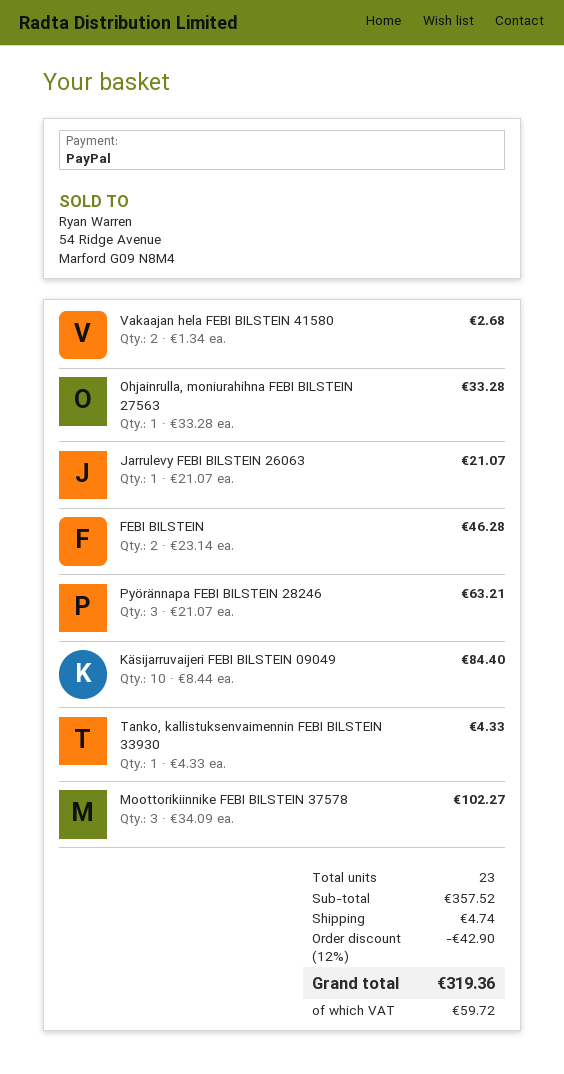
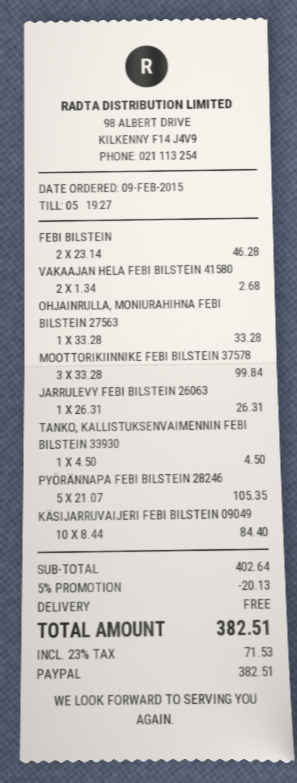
Jarrulevy FEBI BILSTEIN 26063: 1 x 21.07 = 21.07 -> 1 x 26.31 = 26.31
Pyörännapa FEBI BILSTEIN 28246: 3 x 21.07 = 63.21 -> 5 x 21.07 = 105.35
Tanko, kallistuksenvaimennin FEBI BILSTEIN 33930: 1 x 4.33 = 4.33 -> 1 x 4.50 = 4.50
Moottorikiinnike FEBI BILSTEIN 37578: 3 x 34.09 = 102.27 -> 3 x 33.28 = 99.84
subtotal: 357.52 -> 402.64
discount: 12% = 42.90 -> 5% = 20.13
shipping: 4.74 -> 0.00
tax: 59.72 -> 71.53
total: 319.36 -> 382.51

